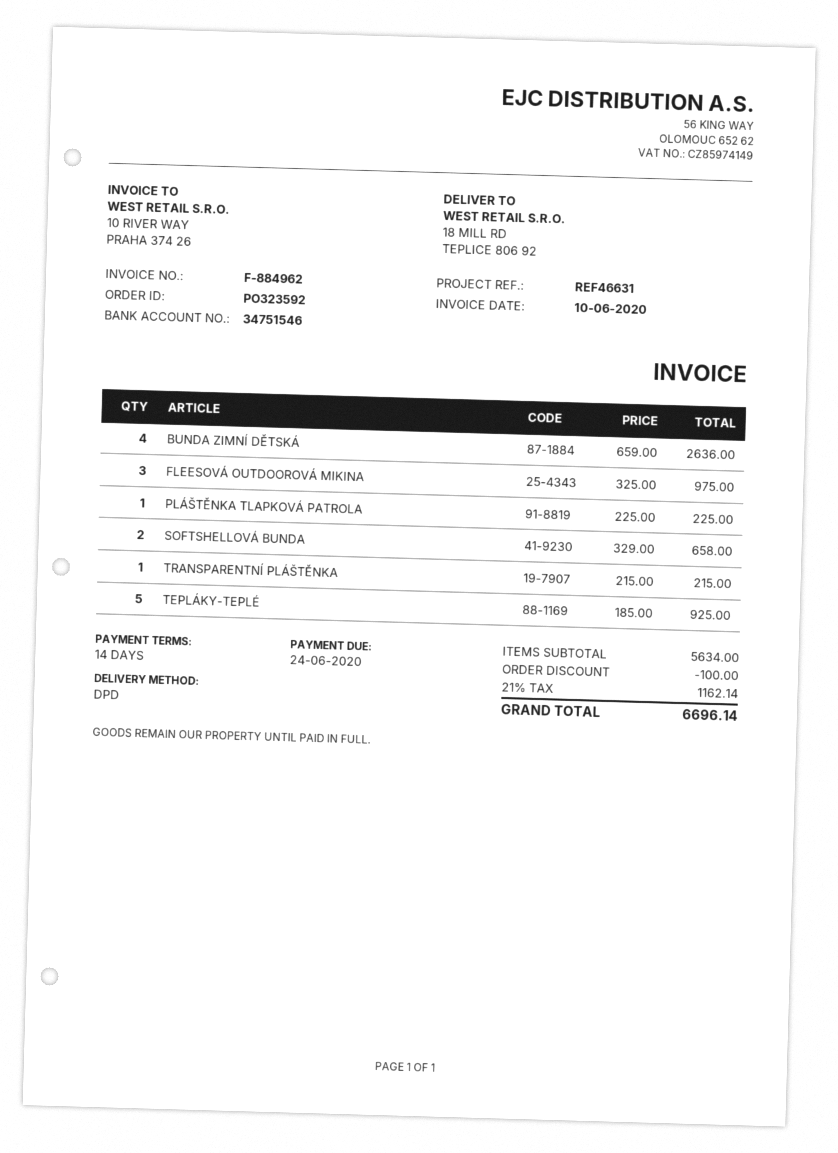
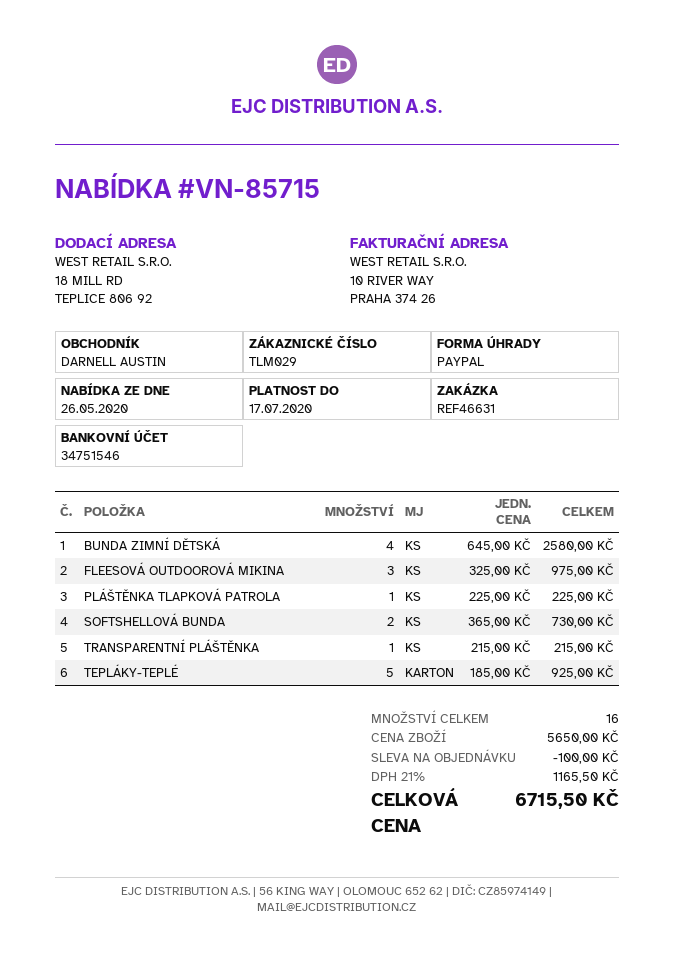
BUNDA ZIMNÍ DĚTSKÁ: 4 x 659.00 = 2636.00 -> 4 x 645.00 = 2580.00
SOFTSHELLOVÁ BUNDA: 2 x 329.00 = 658.00 -> 2 x 365.00 = 730.00
subtotal: 5634.00 -> 5650.00
tax: 21% = 1162.14 -> 21% = 1165.50
total: 6696.14 -> 6715.50

